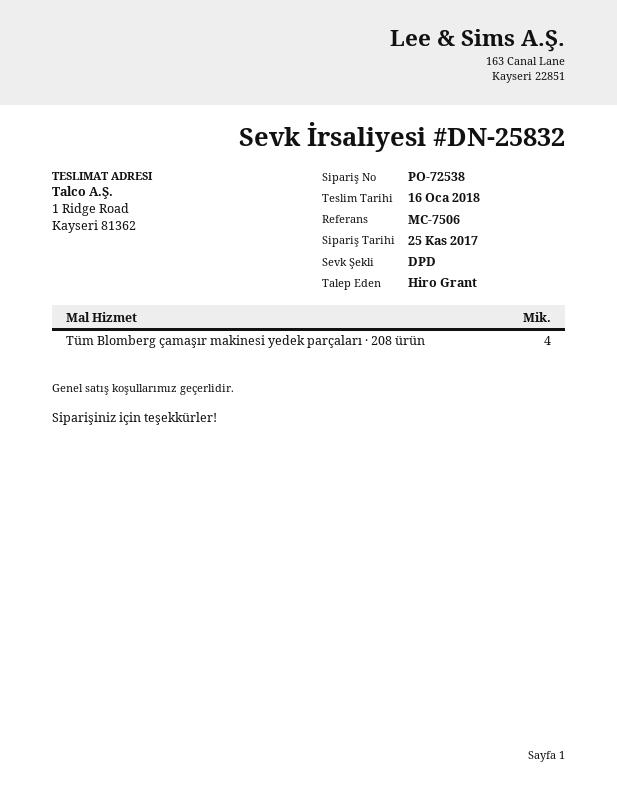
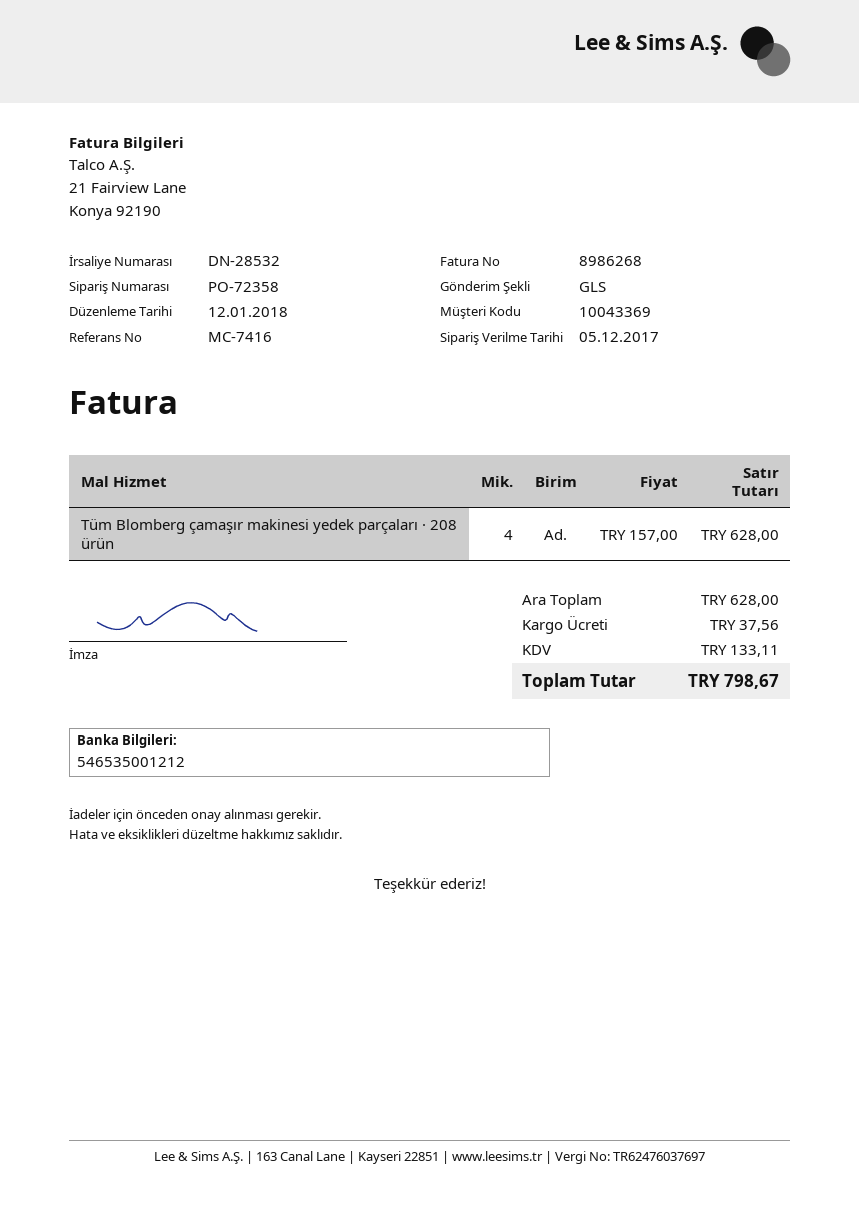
order number: PO-72538 -> PO-72358
order date: 2017-11-25 -> 2017-12-05
delivery note number: DN-25832 -> DN-28532
reference: MC-7506 -> MC-7416
shipping method: DPD -> GLS

